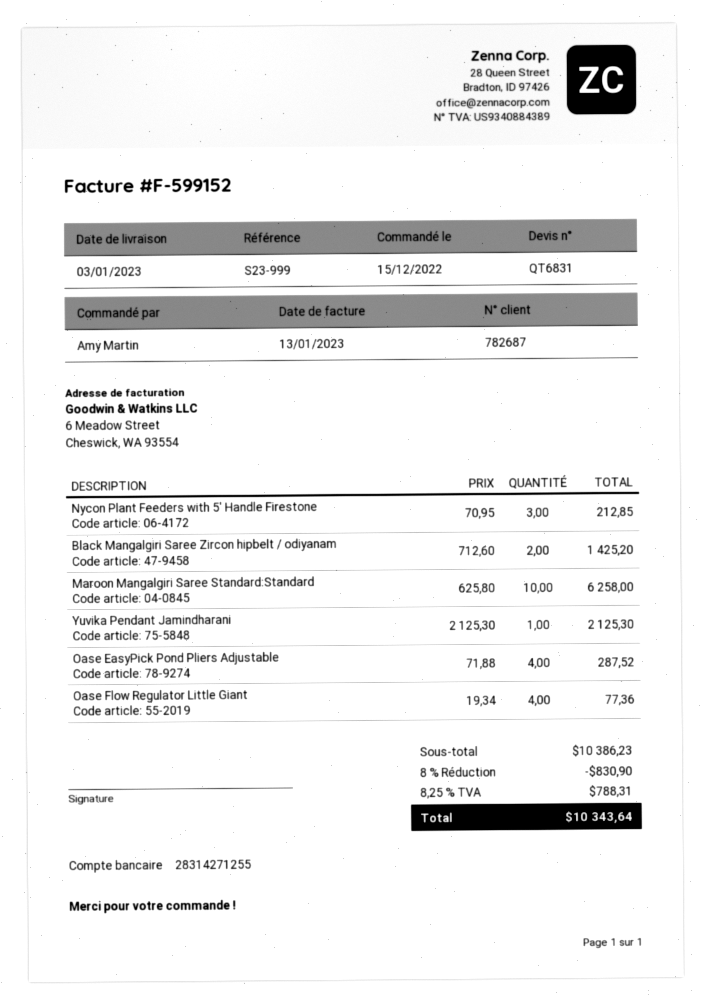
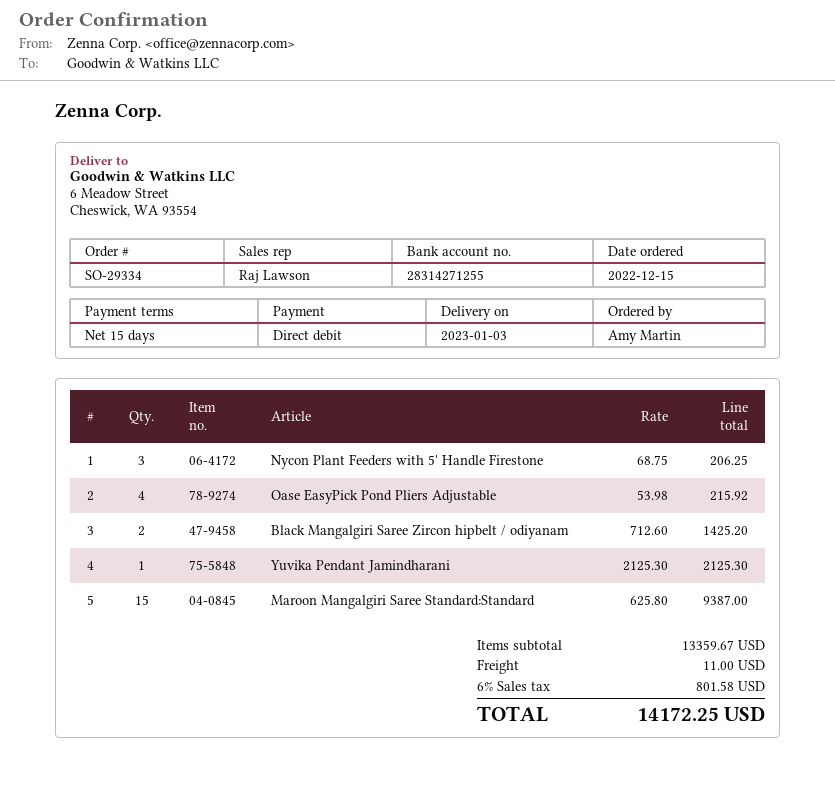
Nycon Plant Feeders with 5' Handle Firestone: 3 x 70.95 = 212.85 -> 3 x 68.75 = 206.25
Maroon Mangalgiri Saree Standard:Standard: 10 x 625.80 = 6258.00 -> 15 x 625.80 = 9387.00
Oase EasyPick Pond Pliers Adjustable: 4 x 71.88 = 287.52 -> 4 x 53.98 = 215.92
Oase Flow Regulator Little Giant: 4 x 19.34 = 77.36 -> none
subtotal: 10386.23 -> 13359.67
discount: 8% = 830.90 -> none
shipping: none -> 11.00
tax: 8.25% = 788.31 -> 6% = 801.58
total: 10343.64 -> 14172.25

